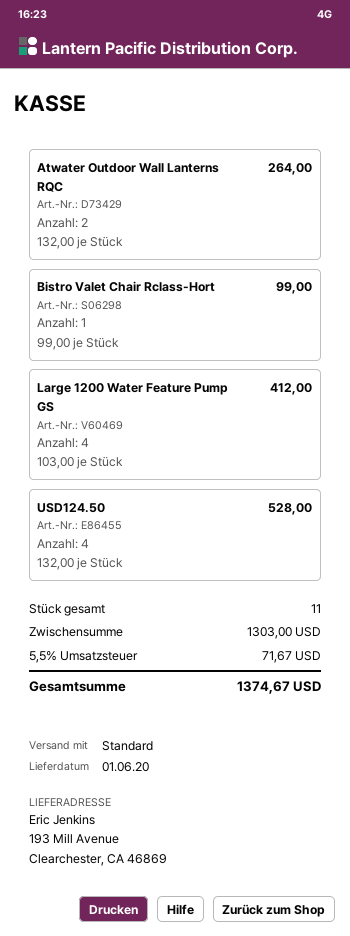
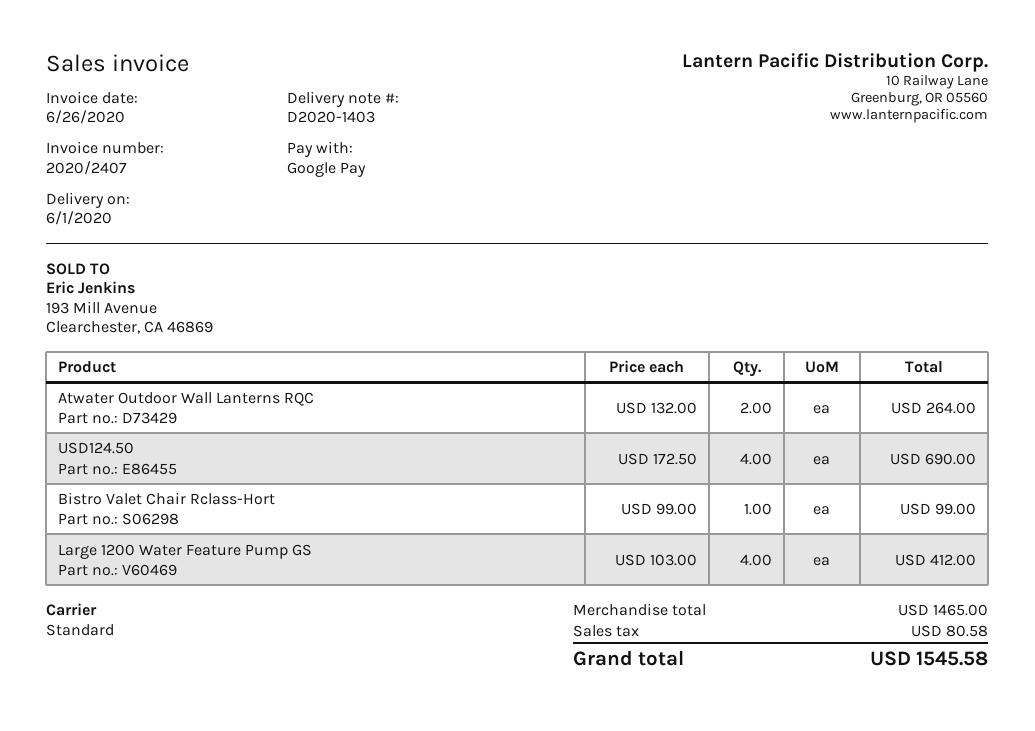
USD124.50: 4 x 132.00 = 528.00 -> 4 x 172.50 = 690.00
subtotal: 1303.00 -> 1465.00
tax: 71.67 -> 80.58
total: 1374.67 -> 1545.58

